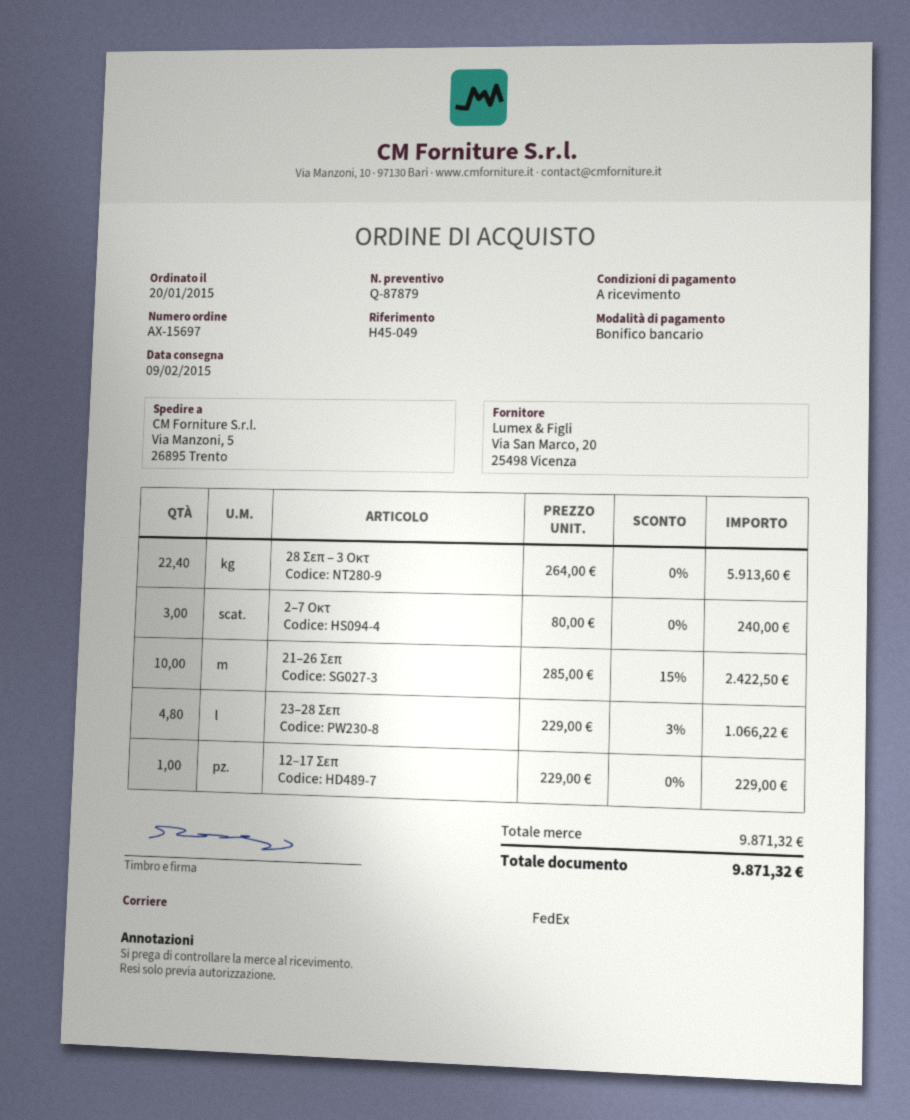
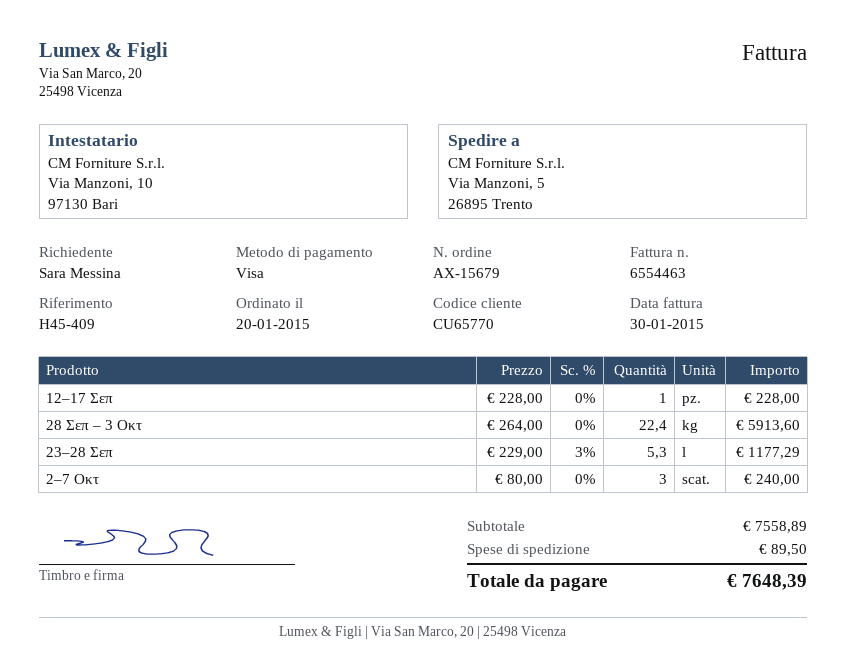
order number: AX-15697 -> AX-15679
reference: H45-049 -> H45-409
payment method: bank transfer -> Visa
21–26 Σεπ: 10 x 285.00 - 15% = 2422.50 -> none
23–28 Σεπ: 4.8 x 229.00 - 3% = 1066.22 -> 5.3 x 229.00 - 3% = 1177.29
12–17 Σεπ: 1 x 229.00 = 229.00 -> 1 x 228.00 = 228.00
subtotal: 9871.32 -> 7558.89
shipping: none -> 89.50
total: 9871.32 -> 7648.39

